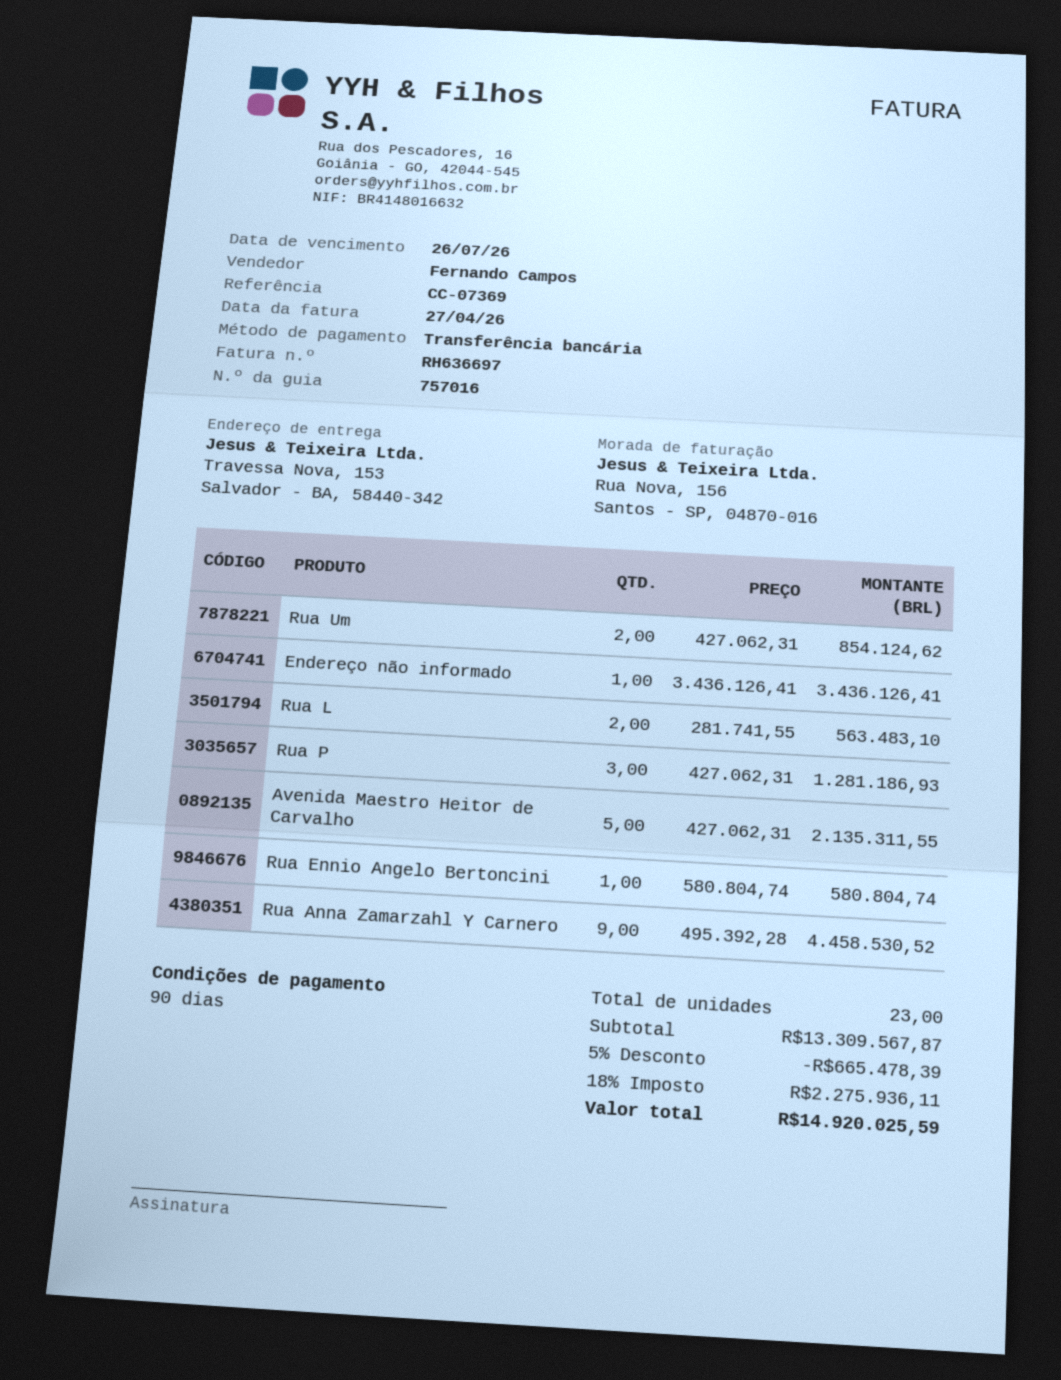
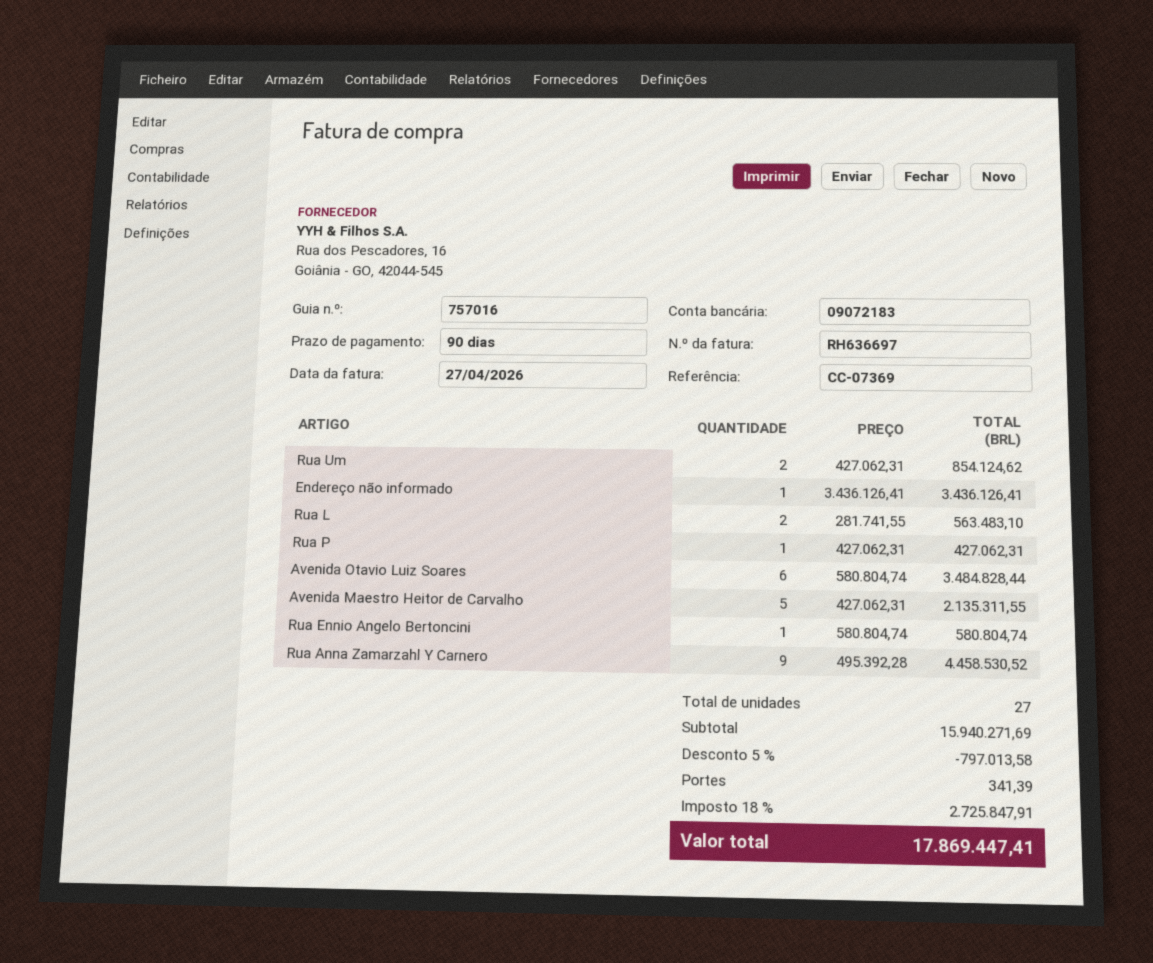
Rua P: 3 x 427062.31 = 1281186.93 -> 1 x 427062.31 = 427062.31
Avenida Otavio Luiz Soares: none -> 6 x 580804.74 = 3484828.44
total quantity: 23 -> 27
subtotal: 13309567.87 -> 15940271.69
discount: 5% = 665478.39 -> 5% = 797013.58
shipping: none -> 341.39
tax: 18% = 2275936.11 -> 18% = 2725847.91
total: 14920025.59 -> 17869447.41

